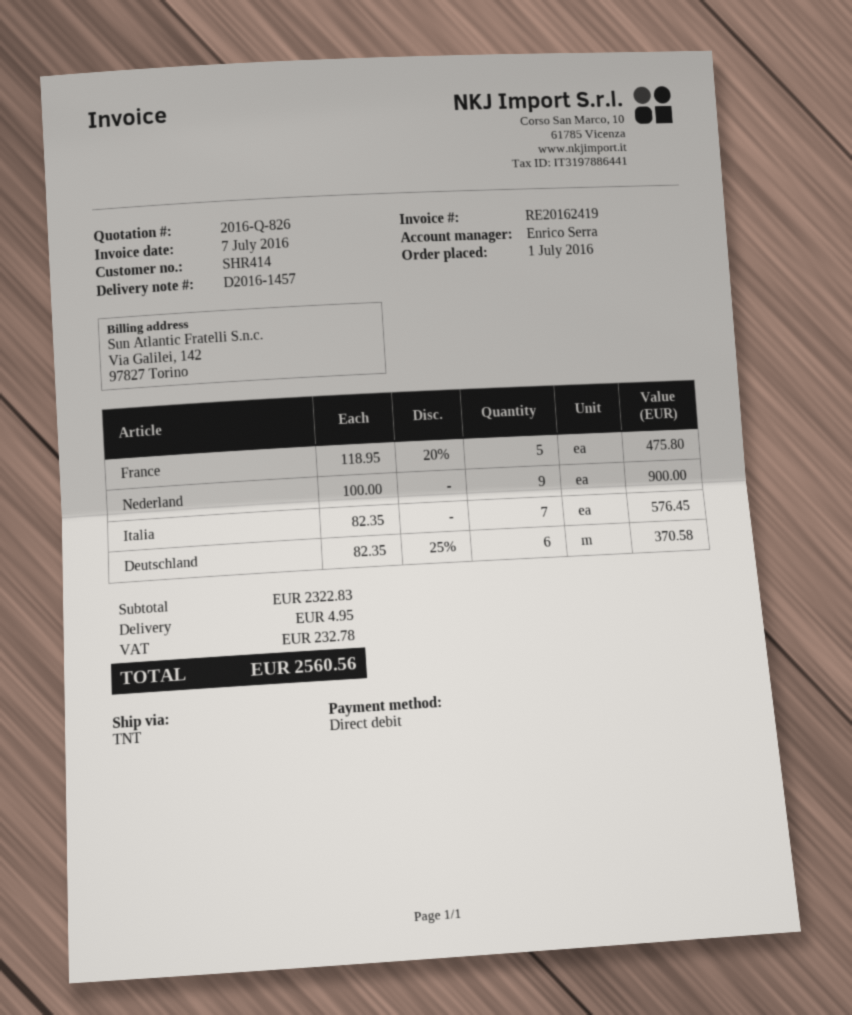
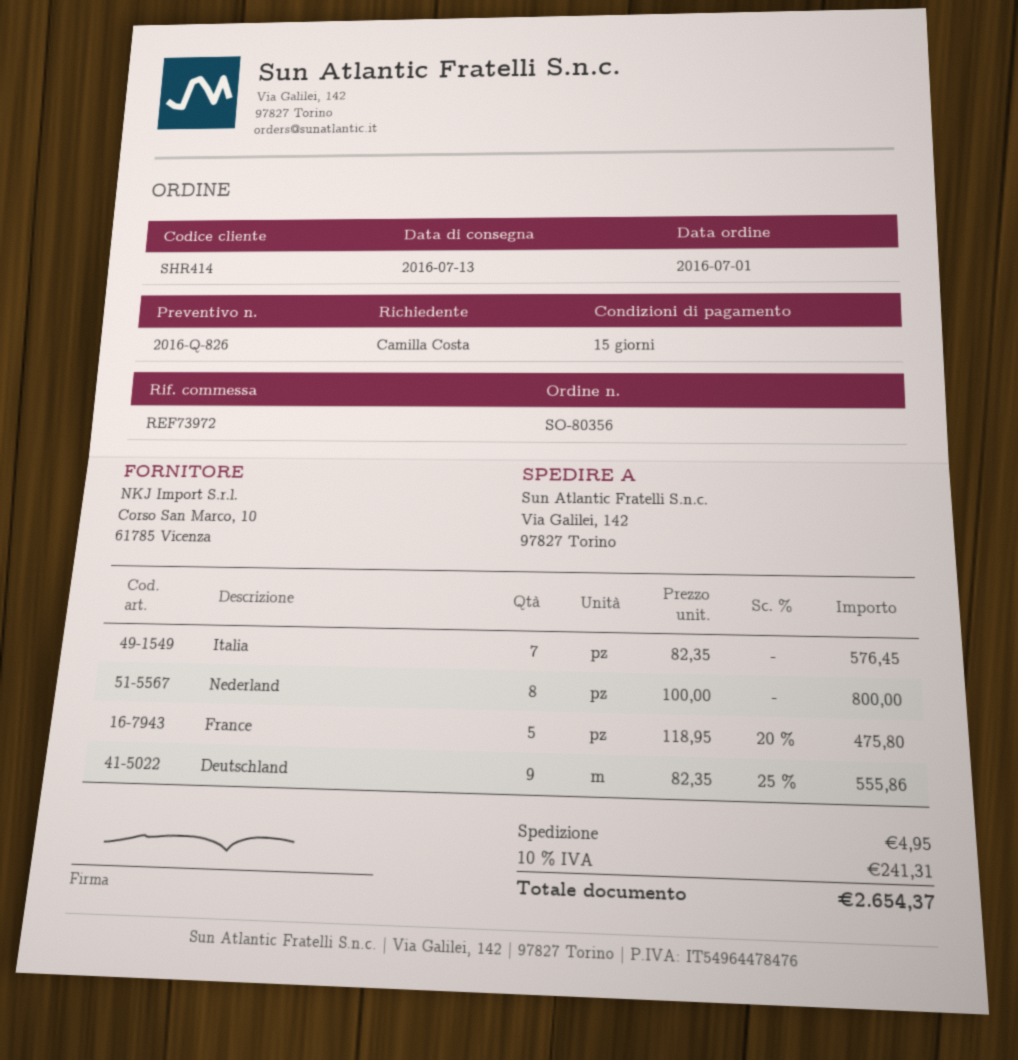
Nederland: 9 x 100.00 = 900.00 -> 8 x 100.00 = 800.00
Deutschland: 6 x 82.35 - 25% = 370.58 -> 9 x 82.35 - 25% = 555.86
tax: 232.78 -> 241.31
total: 2560.56 -> 2654.37

